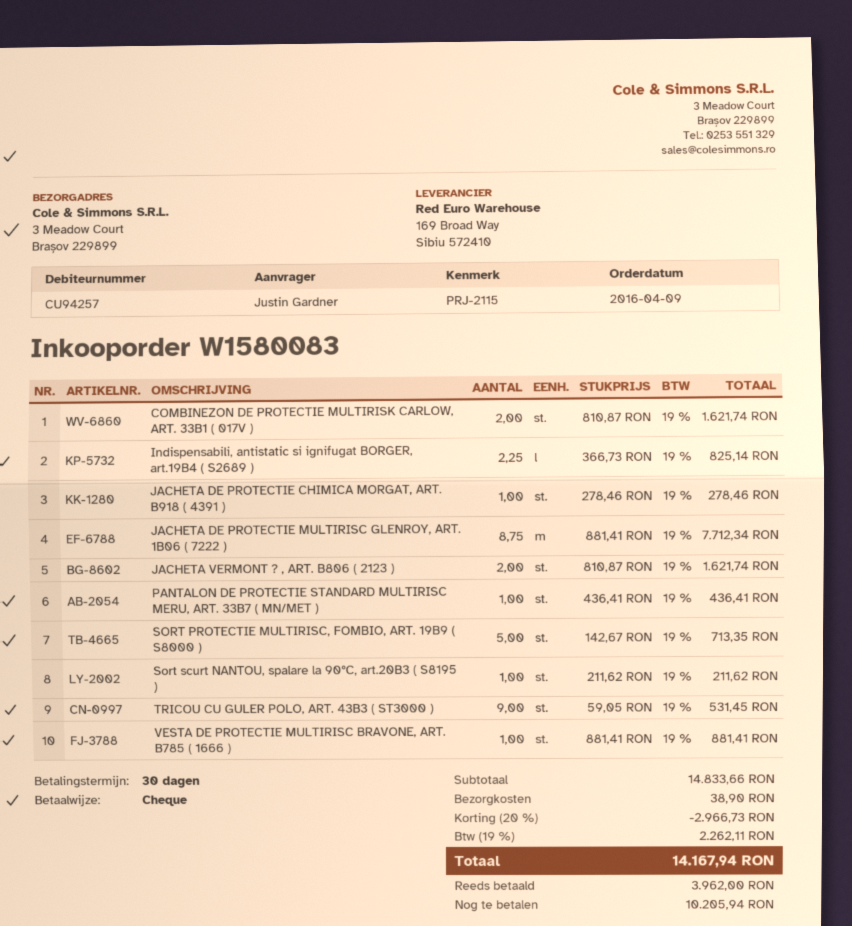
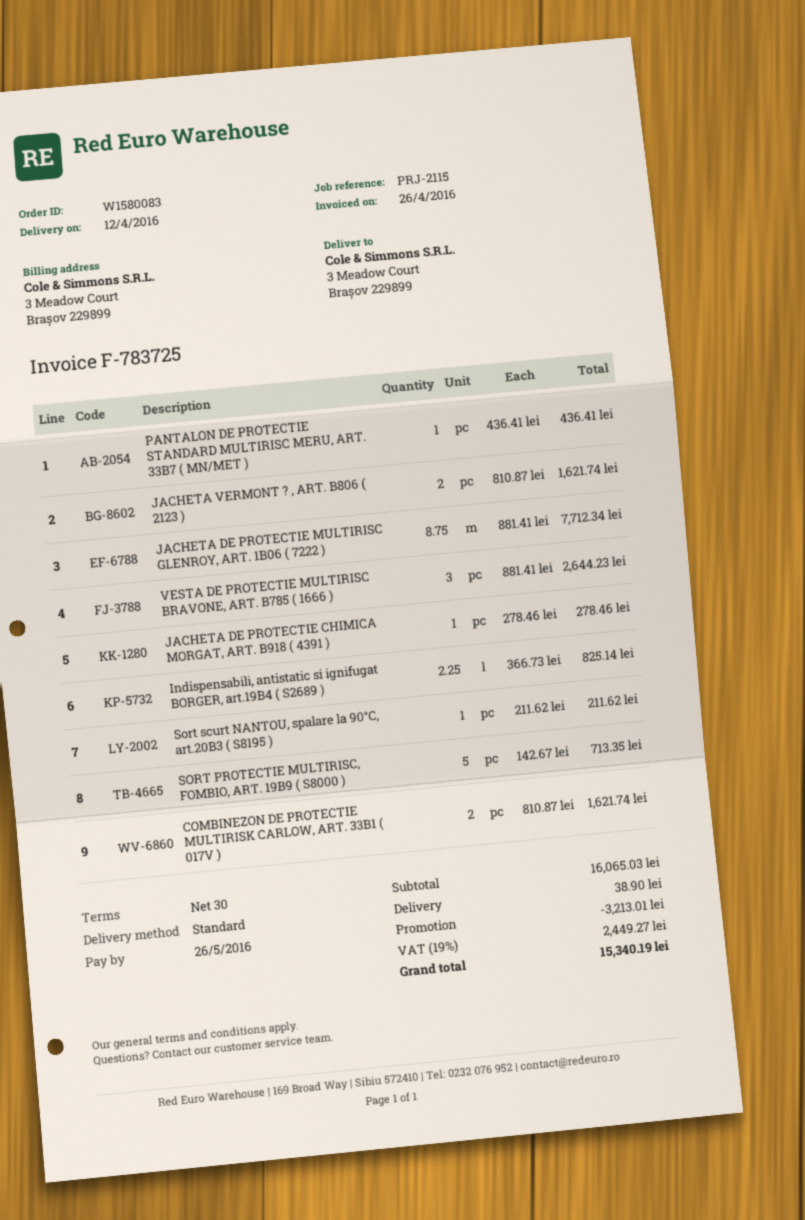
TRICOU CU GULER POLO, ART. 43B3 ( ST3000 ): 9 x 59.05 = 531.45 -> none
VESTA DE PROTECTIE MULTIRISC BRAVONE, ART. B785 ( 1666 ): 1 x 881.41 = 881.41 -> 3 x 881.41 = 2644.23
subtotal: 14833.66 -> 16065.03
discount: 2966.73 -> 3213.01
tax: 19% = 2262.11 -> 19% = 2449.27
total: 14167.94 -> 15340.19

